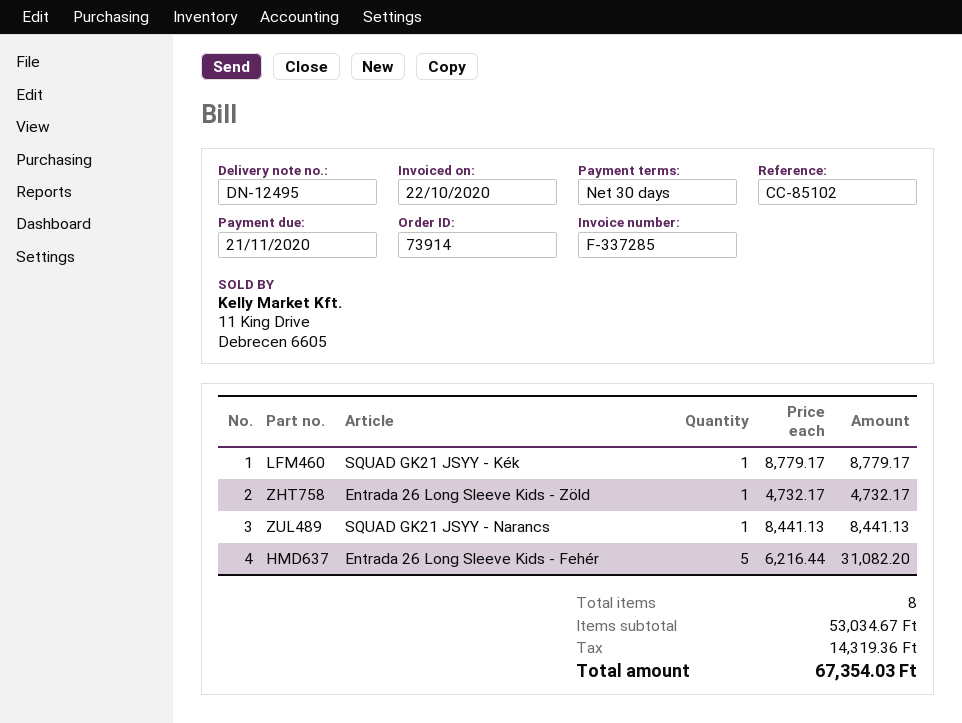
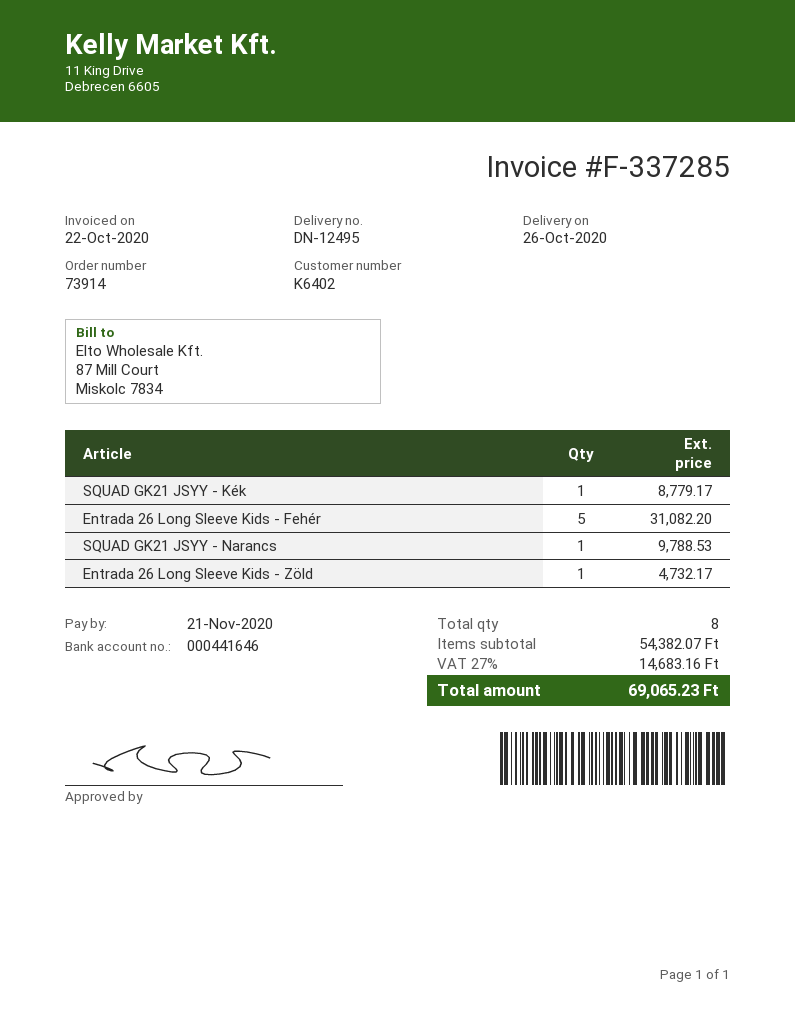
SQUAD GK21 JSYY - Narancs: 1 for 8441.13 -> 1 for 9788.53
subtotal: 53034.67 -> 54382.07
tax: 14319.36 -> 14683.16
total: 67354.03 -> 69065.23

